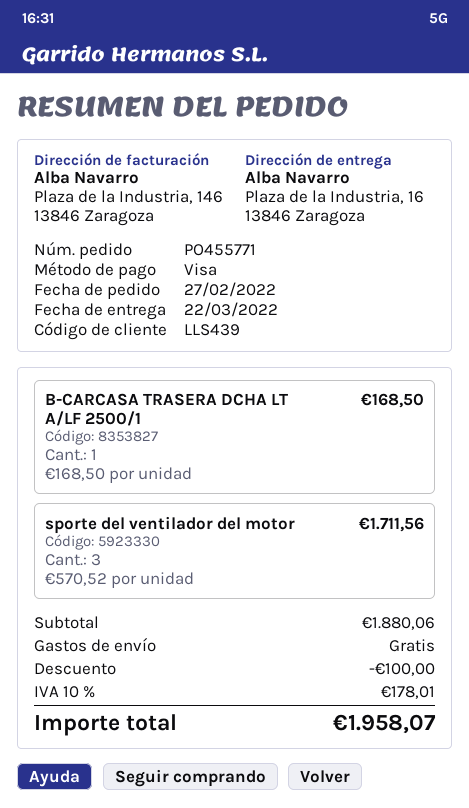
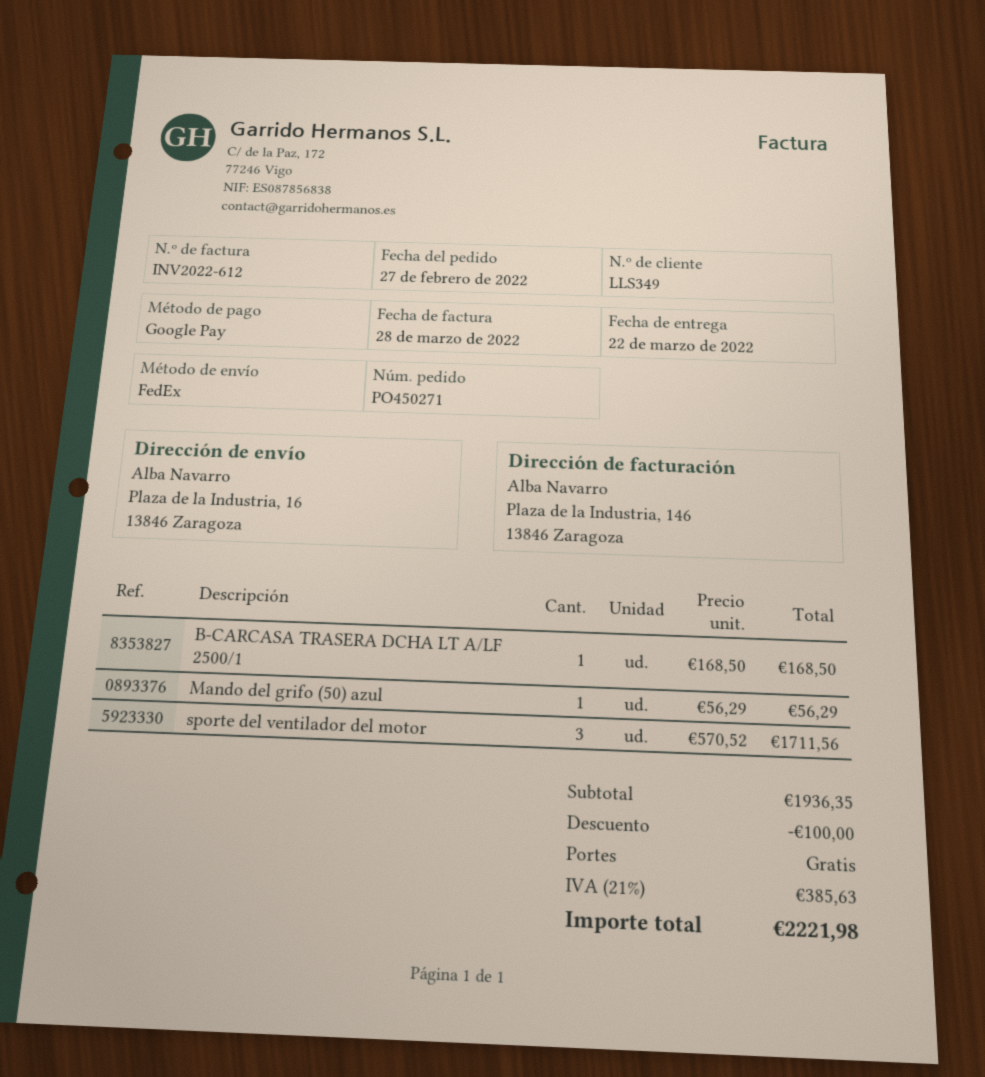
order number: PO455771 -> PO450271
customer number: LLS439 -> LLS349
payment method: Visa -> Google Pay
Mando del grifo (50) azul: none -> 1 x 56.29 = 56.29
subtotal: 1880.06 -> 1936.35
tax: 10% = 178.01 -> 21% = 385.63
total: 1958.07 -> 2221.98

